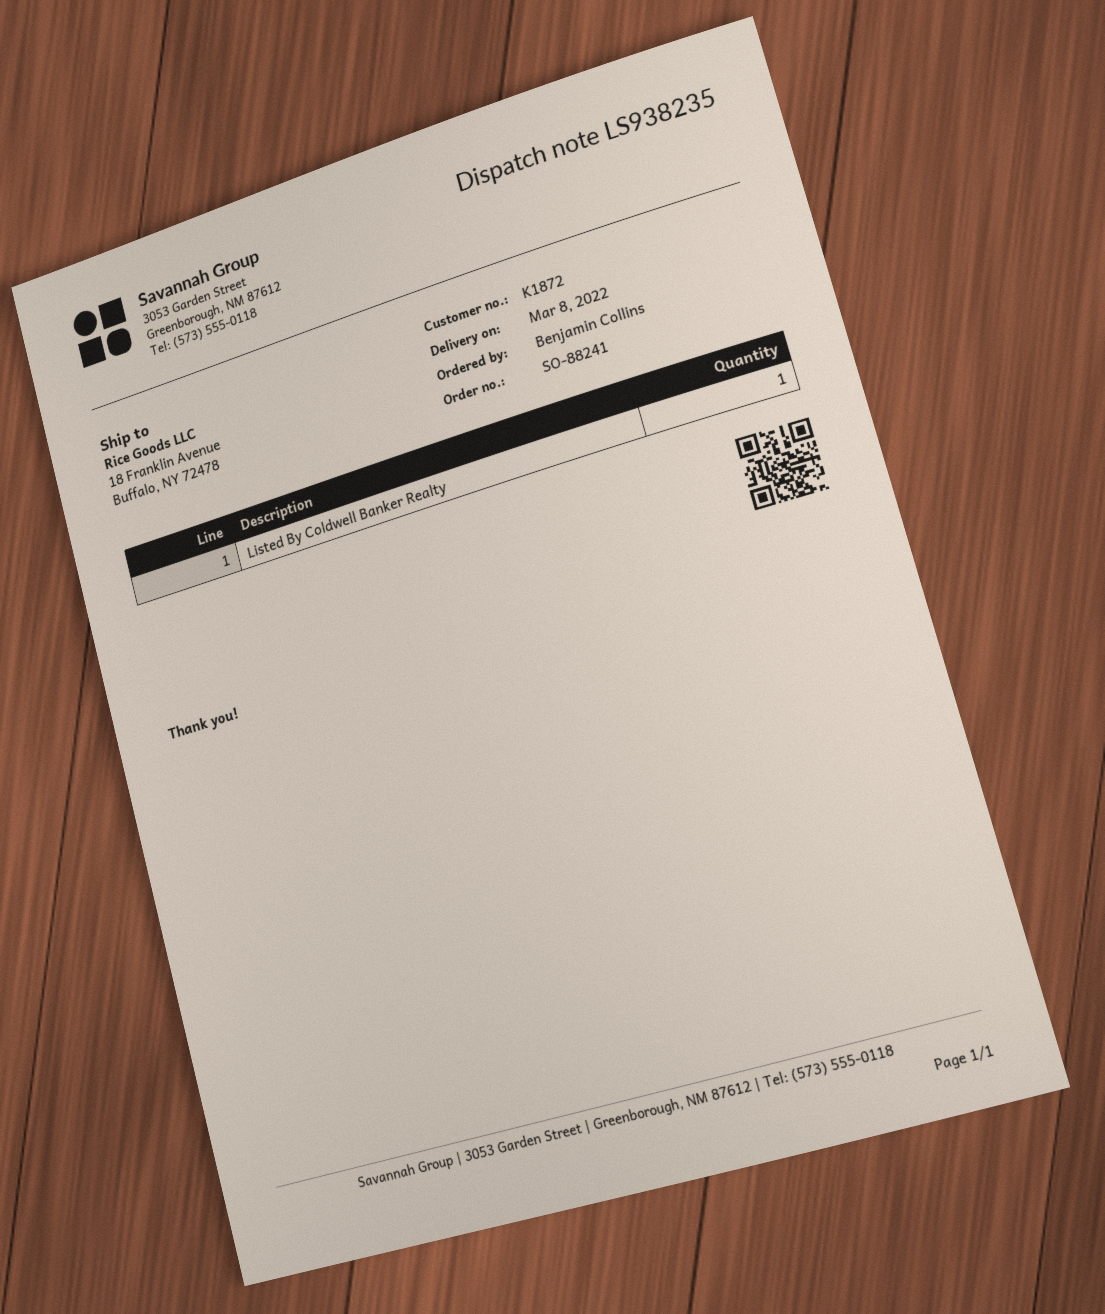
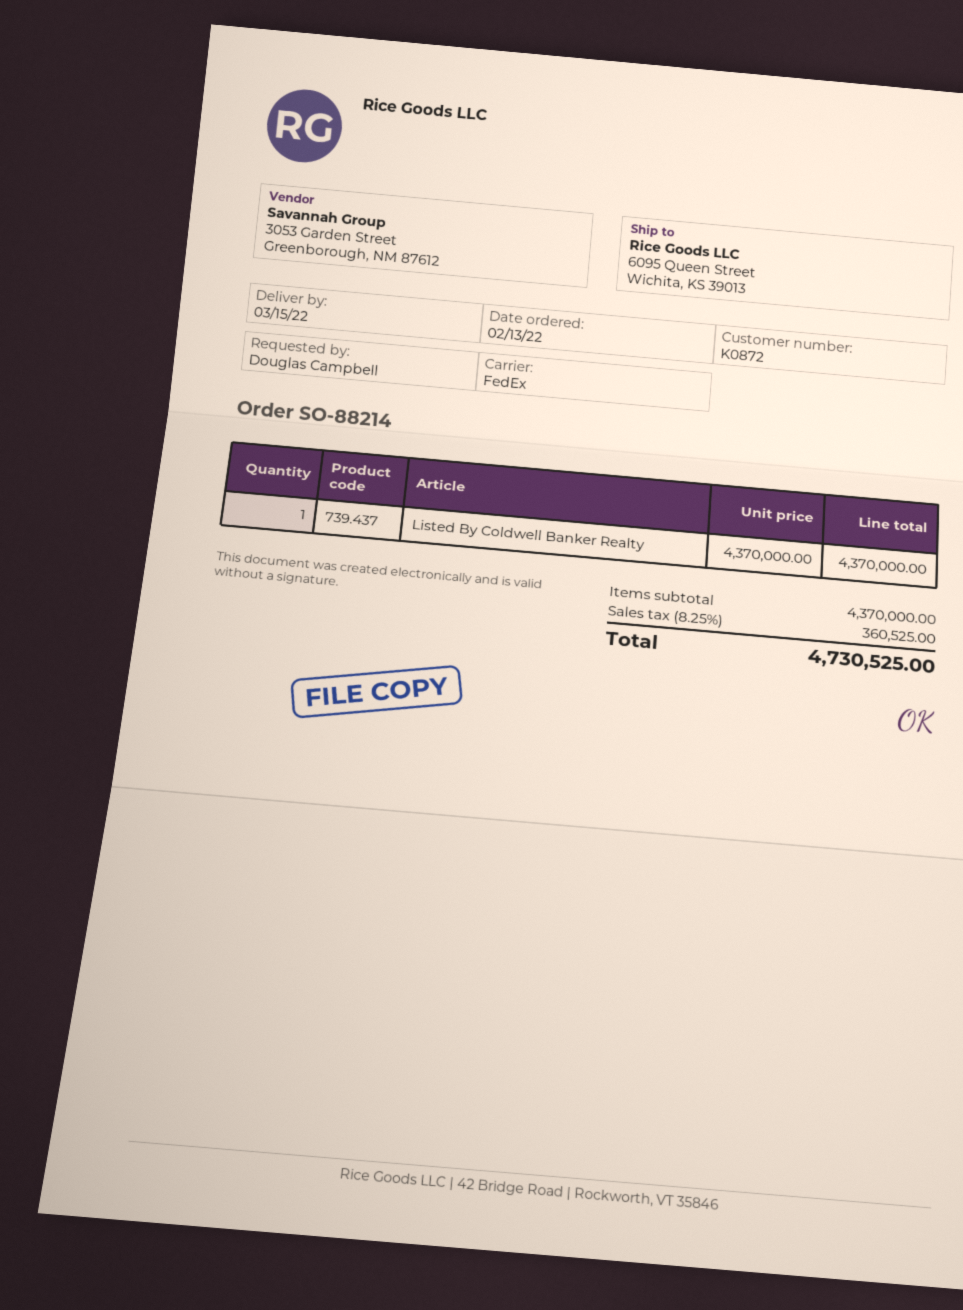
order number: SO-88241 -> SO-88214
delivery date: 2022-03-08 -> 2022-03-15
customer number: K1872 -> K0872
ordered by: Benjamin Collins -> Douglas Campbell
ship to: 18 Franklin Avenue, Buffalo, NY 72478 -> 6095 Queen Street, Wichita, KS 39013

